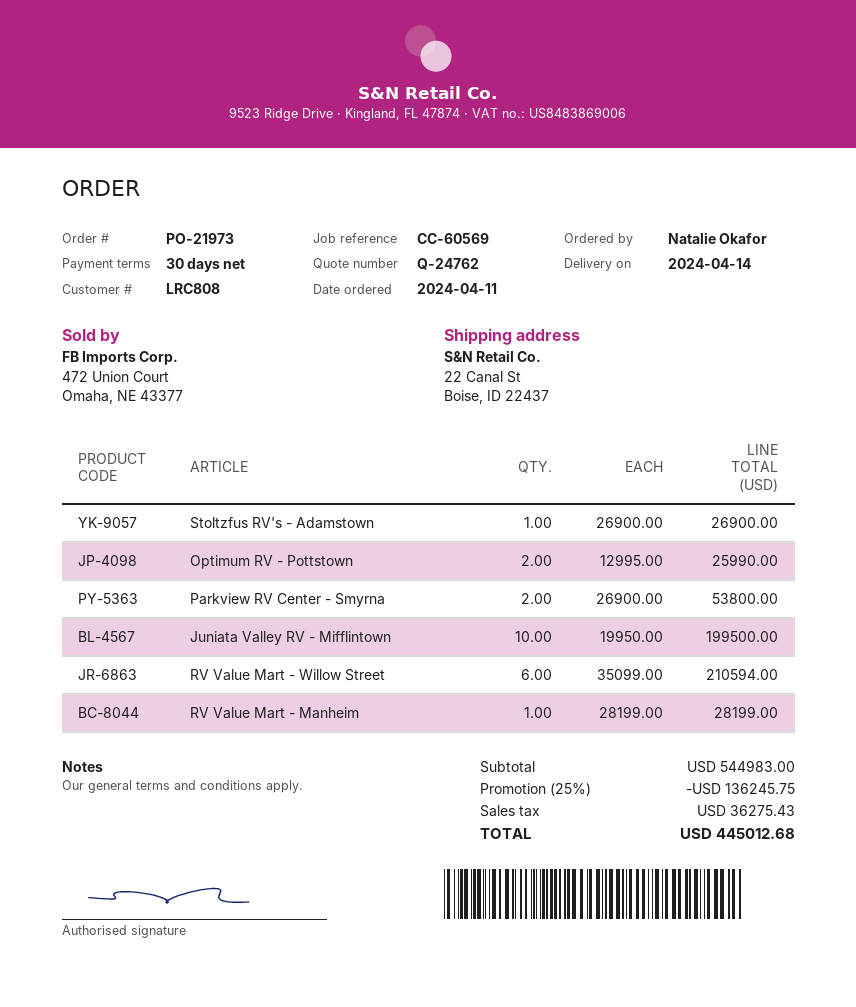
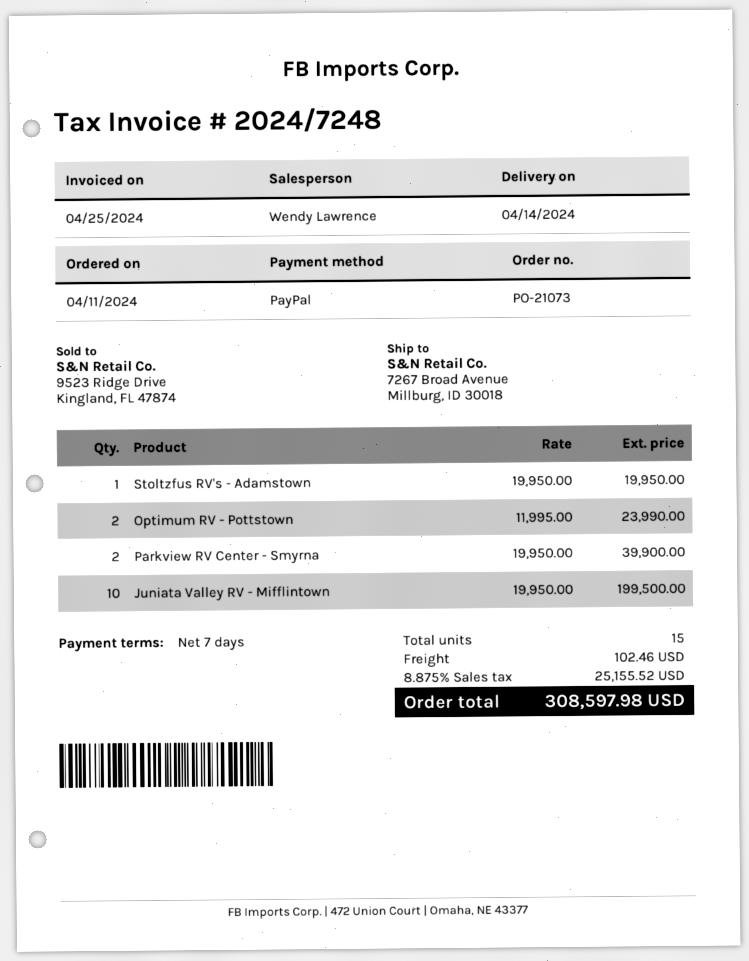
order number: PO-21973 -> PO-21073
payment terms: 30 days -> 7 days
ship to: 22 Canal St, Boise, ID 22437 -> 7267 Broad Avenue, Millburg, ID 30018
Stoltzfus RV's - Adamstown: 1 x 26900.00 = 26900.00 -> 1 x 19950.00 = 19950.00
Optimum RV - Pottstown: 2 x 12995.00 = 25990.00 -> 2 x 11995.00 = 23990.00
Parkview RV Center - Smyrna: 2 x 26900.00 = 53800.00 -> 2 x 19950.00 = 39900.00
RV Value Mart - Willow Street: 6 x 35099.00 = 210594.00 -> none
RV Value Mart - Manheim: 1 x 28199.00 = 28199.00 -> none
discount: 25% = 136245.75 -> none
shipping: none -> 102.46
tax: 36275.43 -> 25155.52
total: 445012.68 -> 308597.98

